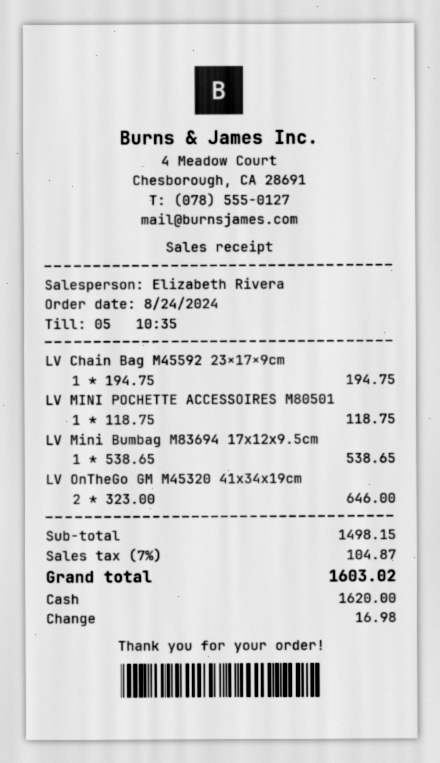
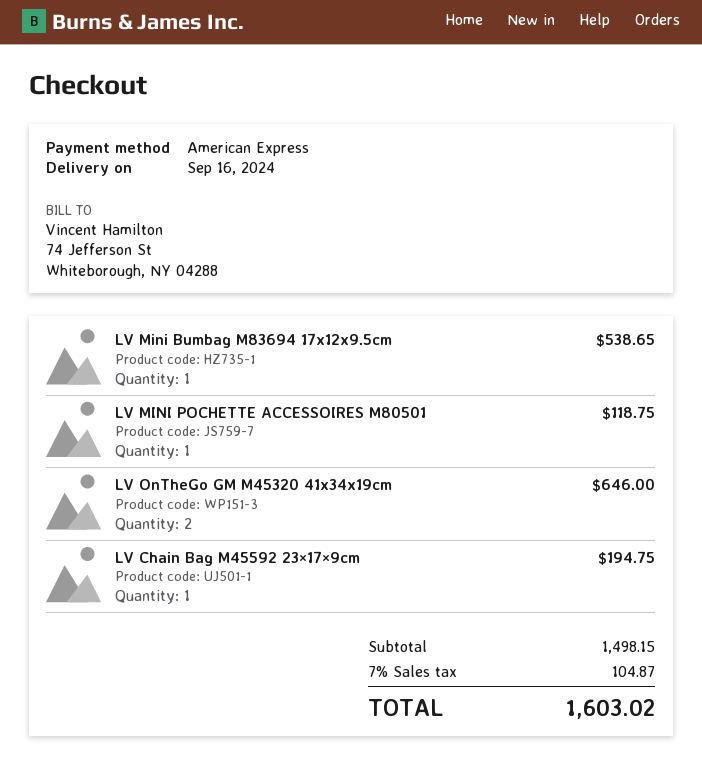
payment method: cash -> American Express

